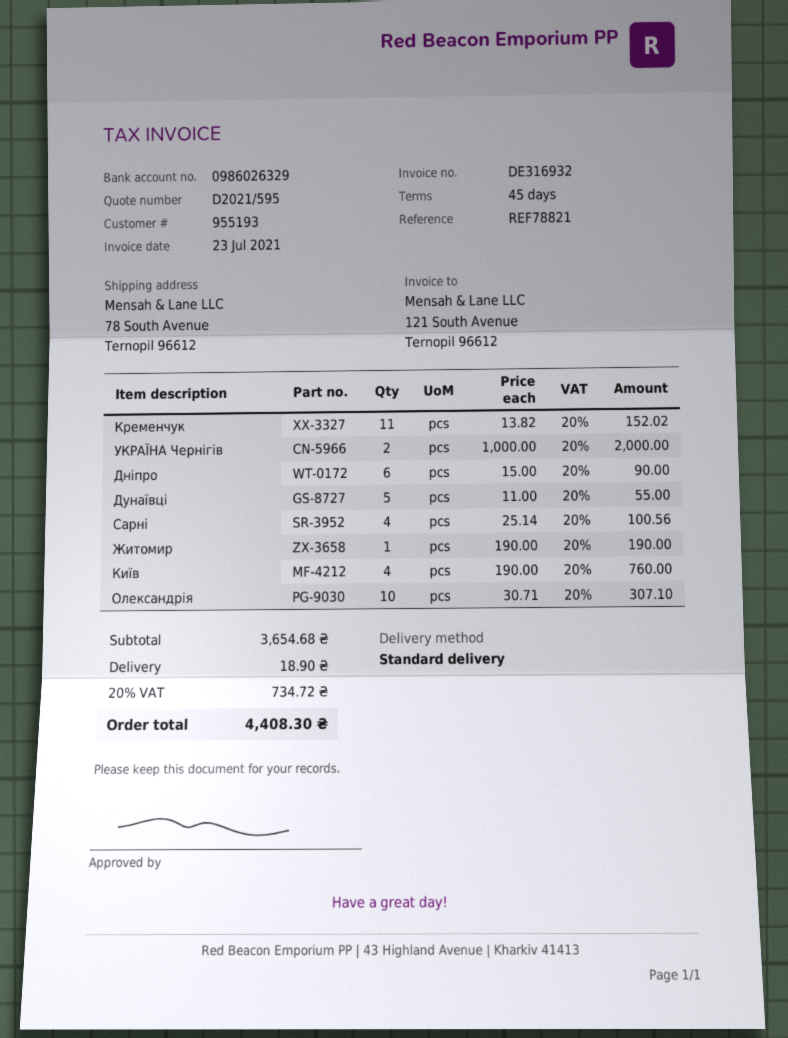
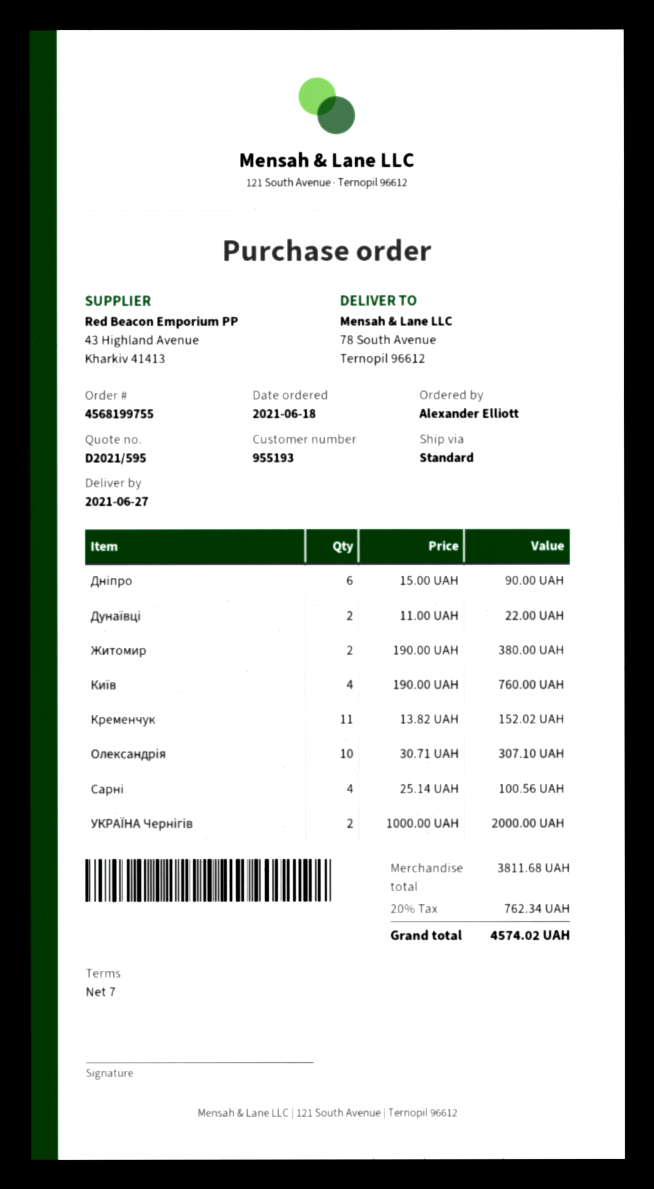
payment terms: 45 days -> 7 days
Дунаївці: 5 x 11.00 = 55.00 -> 2 x 11.00 = 22.00
Житомир: 1 x 190.00 = 190.00 -> 2 x 190.00 = 380.00
subtotal: 3654.68 -> 3811.68
shipping: 18.90 -> none
tax: 20% = 734.72 -> 20% = 762.34
total: 4408.30 -> 4574.02

